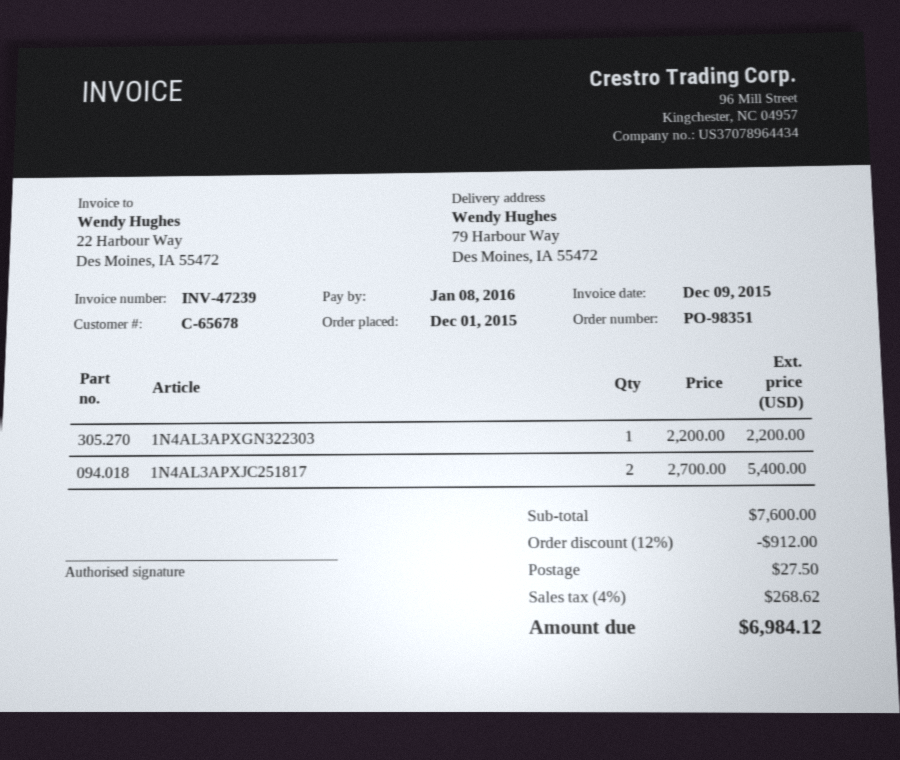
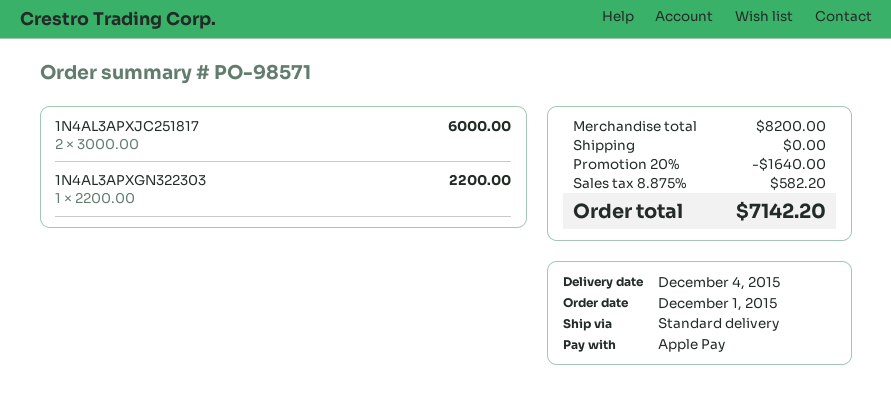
order number: PO-98351 -> PO-98571
1N4AL3APXJC251817: 2 x 2700.00 = 5400.00 -> 2 x 3000.00 = 6000.00
subtotal: 7600.00 -> 8200.00
discount: 12% = 912.00 -> 20% = 1640.00
shipping: 27.50 -> 0.00
tax: 4% = 268.62 -> 8.875% = 582.20
total: 6984.12 -> 7142.20

